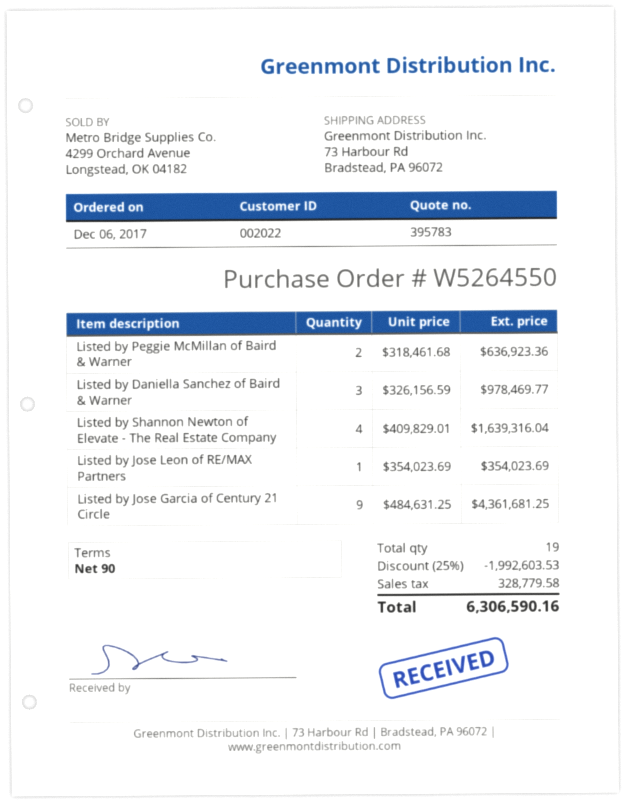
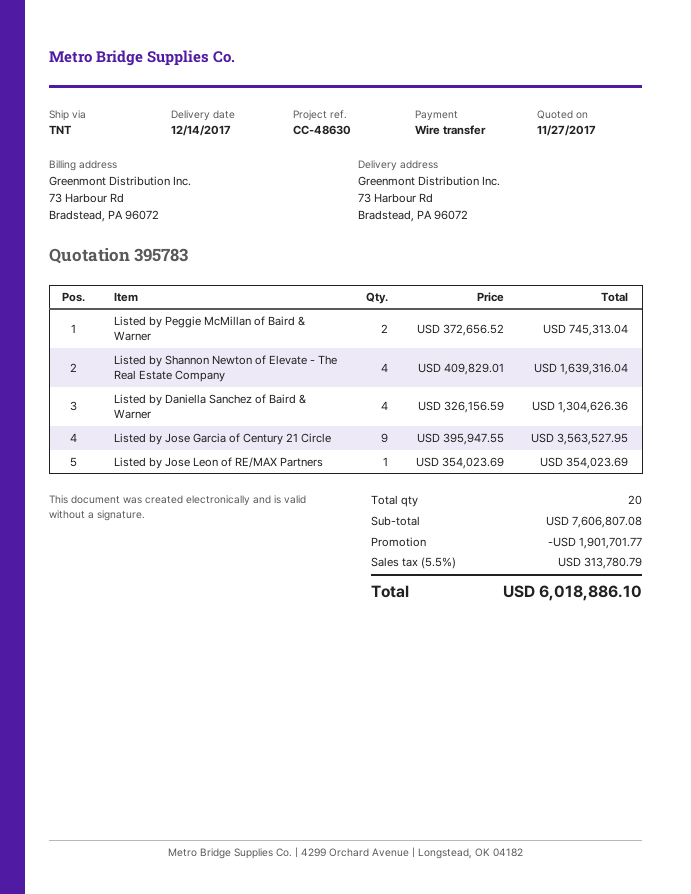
Listed by Peggie McMillan of Baird & Warner: 2 x 318461.68 = 636923.36 -> 2 x 372656.52 = 745313.04
Listed by Daniella Sanchez of Baird & Warner: 3 x 326156.59 = 978469.77 -> 4 x 326156.59 = 1304626.36
Listed by Jose Garcia of Century 21 Circle: 9 x 484631.25 = 4361681.25 -> 9 x 395947.55 = 3563527.95
total quantity: 19 -> 20
discount: 1992603.53 -> 1901701.77
tax: 328779.58 -> 313780.79
total: 6306590.16 -> 6018886.10

